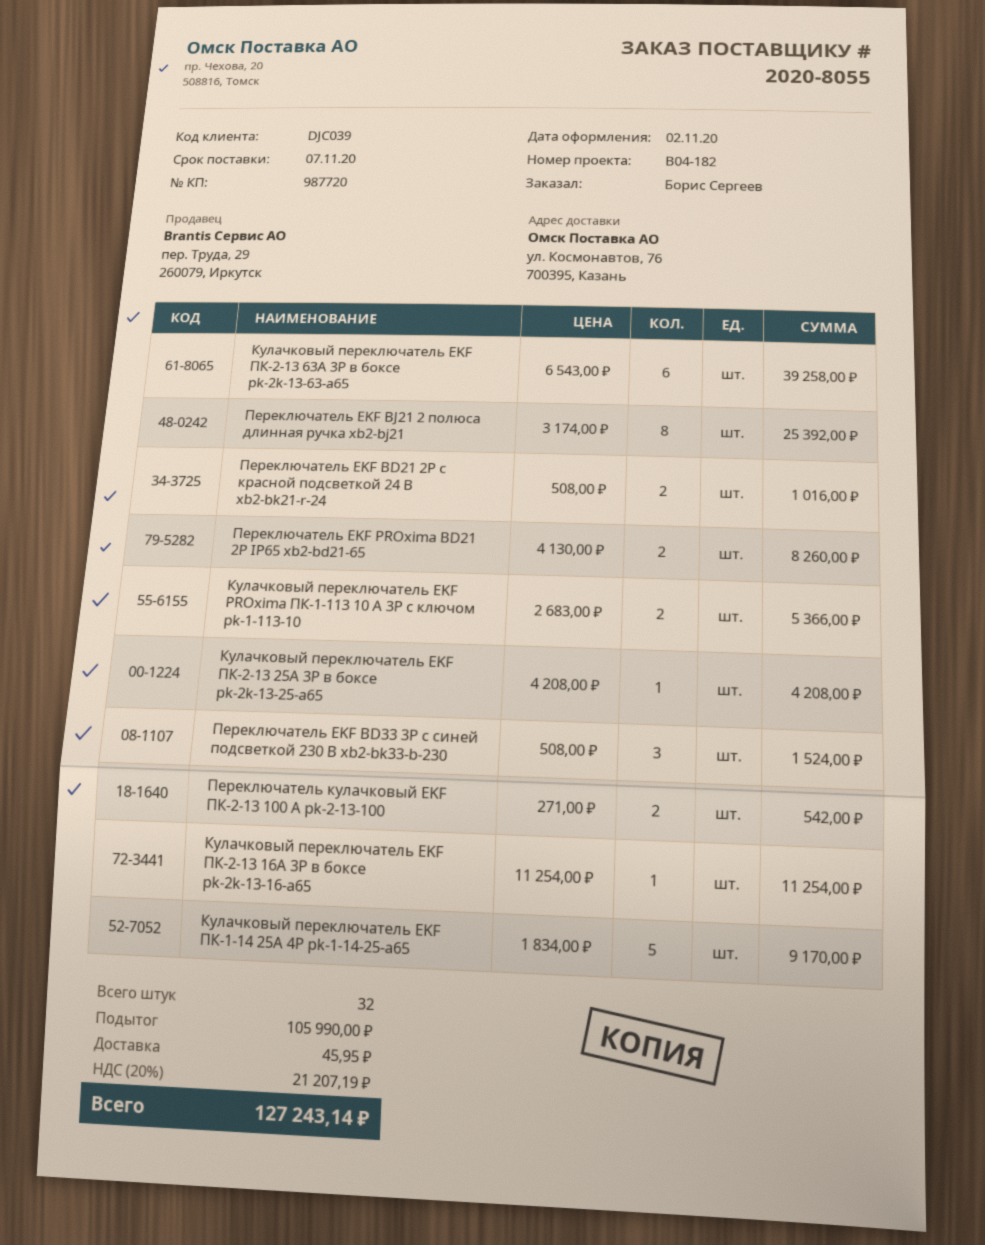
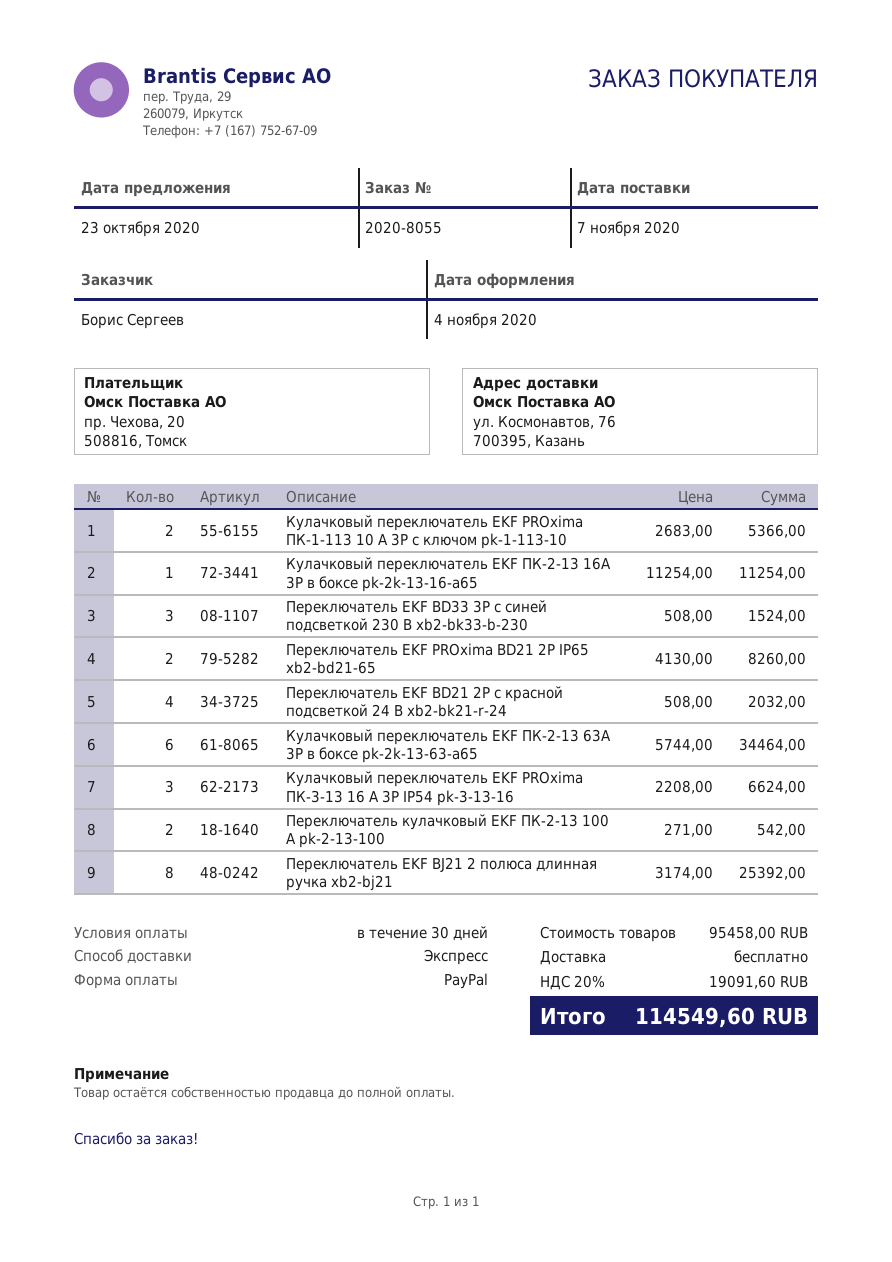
order date: 2020-11-02 -> 2020-11-04
Кулачковый переключатель EKF ПК-2-13 63А 3P в боксе pk-2k-13-63-a65: 6 x 6543.00 = 39258.00 -> 6 x 5744.00 = 34464.00
Переключатель EKF BD21 2P с красной подсветкой 24 В xb2-bk21-r-24: 2 x 508.00 = 1016.00 -> 4 x 508.00 = 2032.00
Кулачковый переключатель EKF ПК-2-13 25А 3P в боксе pk-2k-13-25-a65: 1 x 4208.00 = 4208.00 -> none
Кулачковый переключатель EKF ПК-1-14 25А 4P pk-1-14-25-a65: 5 x 1834.00 = 9170.00 -> none
Кулачковый переключатель EKF PROxima ПК-3-13 16 А 3P IP54 pk-3-13-16: none -> 3 x 2208.00 = 6624.00
subtotal: 105990.00 -> 95458.00
shipping: 45.95 -> 0.00
tax: 20% = 21207.19 -> 20% = 19091.60
total: 127243.14 -> 114549.60

